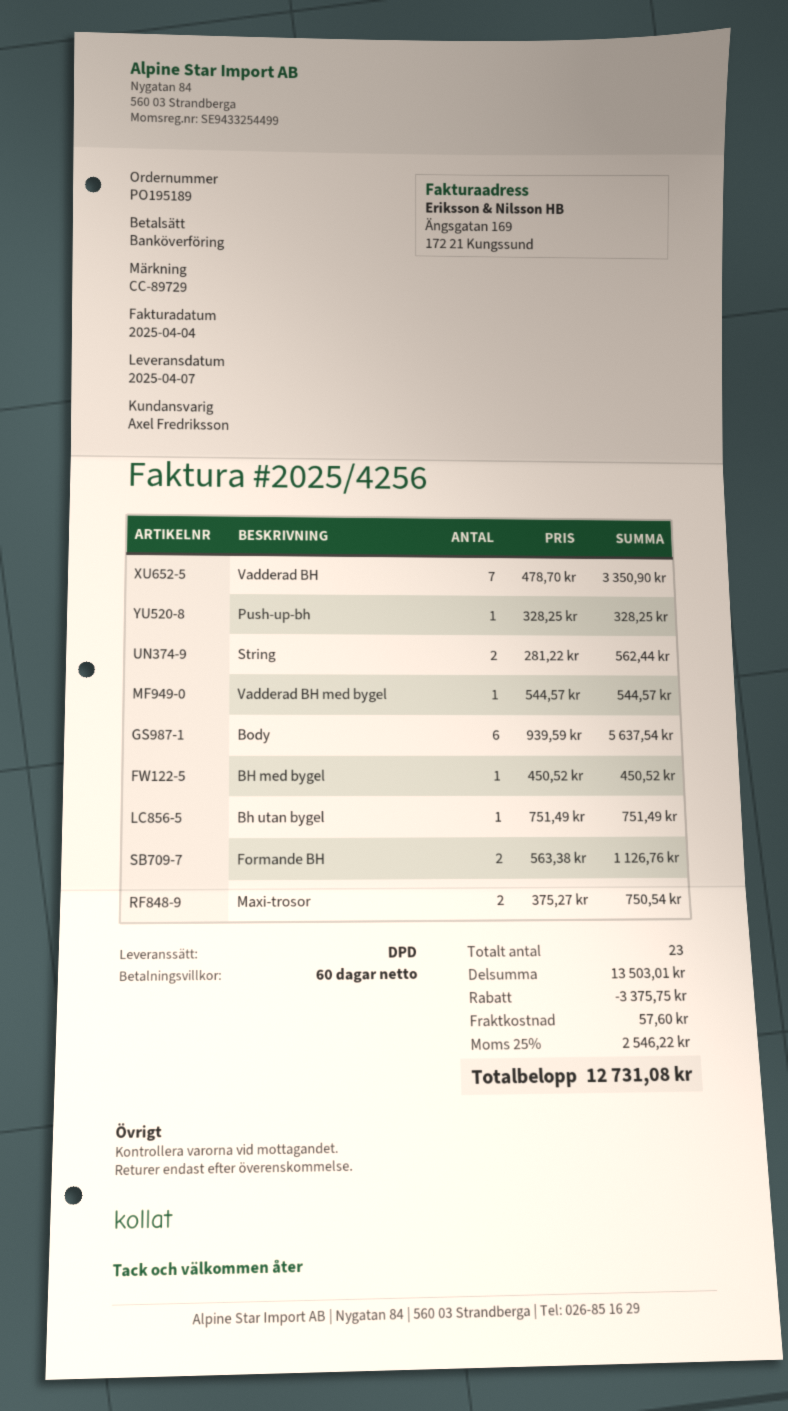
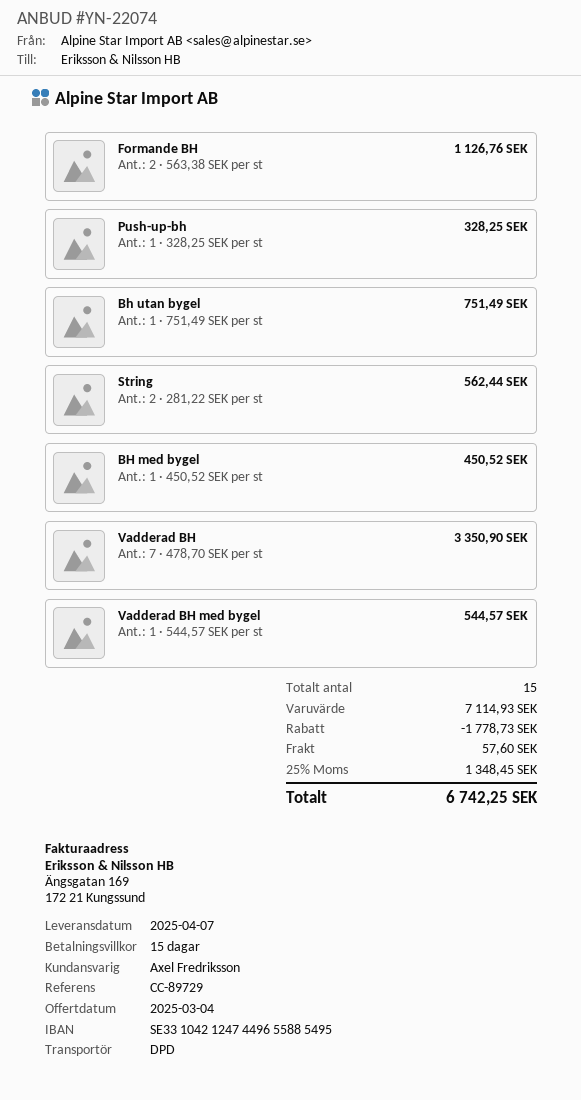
payment terms: 60 days -> 15 days
Body: 6 x 939.59 = 5637.54 -> none
Maxi-trosor: 2 x 375.27 = 750.54 -> none
total quantity: 23 -> 15
subtotal: 13503.01 -> 7114.93
discount: 3375.75 -> 1778.73
tax: 25% = 2546.22 -> 25% = 1348.45
total: 12731.08 -> 6742.25

